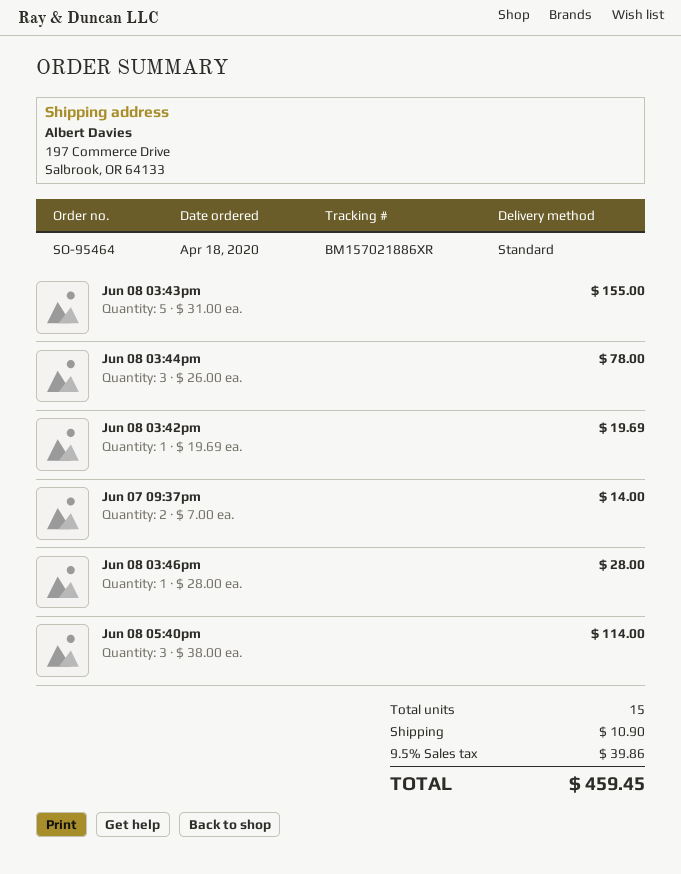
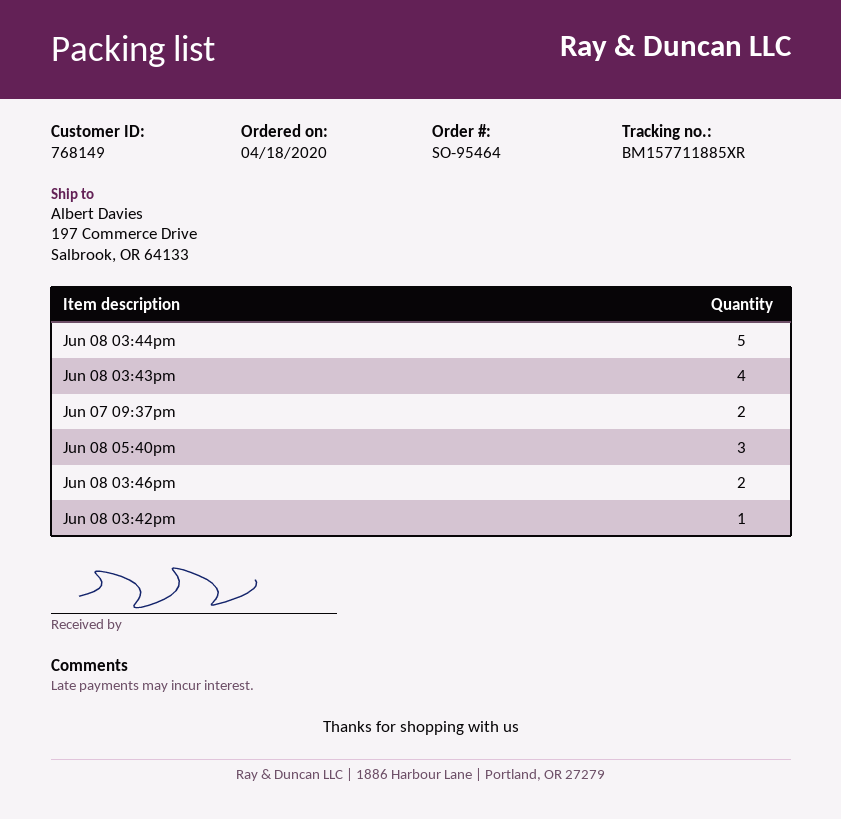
tracking number: BM157021886XR -> BM157711885XR
Jun 08 03:43pm: 5 -> 4
Jun 08 03:44pm: 3 -> 5
Jun 08 03:46pm: 1 -> 2

